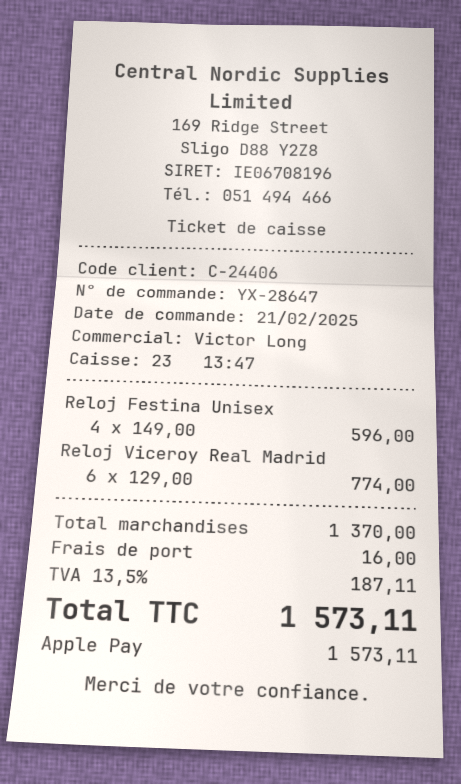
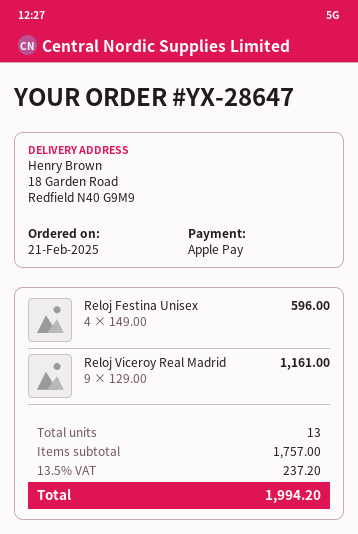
Reloj Viceroy Real Madrid: 6 x 129.00 = 774.00 -> 9 x 129.00 = 1161.00
subtotal: 1370.00 -> 1757.00
shipping: 16.00 -> none
tax: 13.5% = 187.11 -> 13.5% = 237.20
total: 1573.11 -> 1994.20

